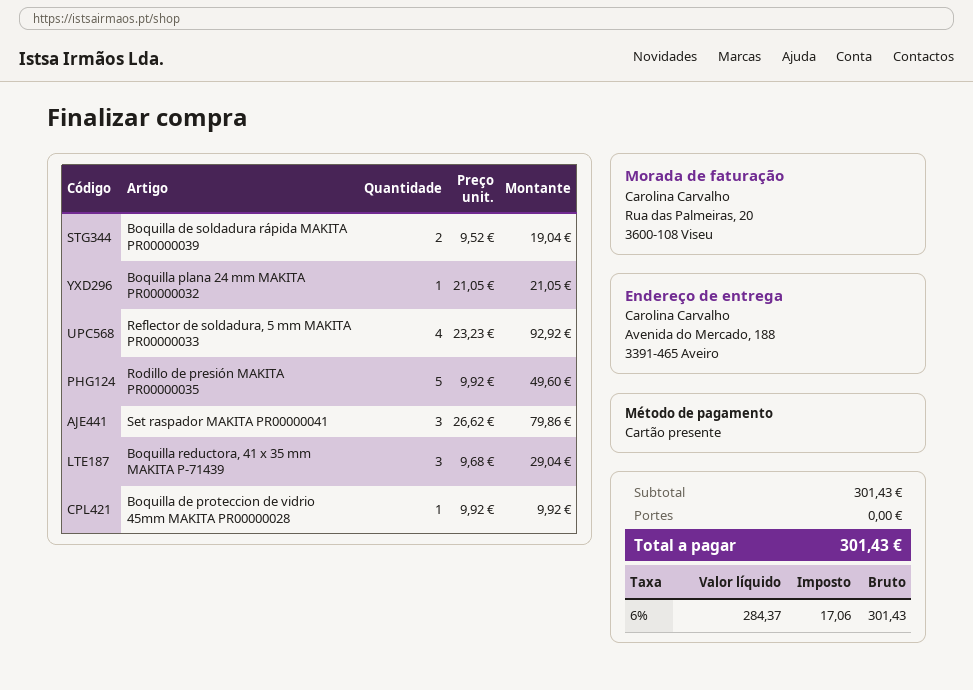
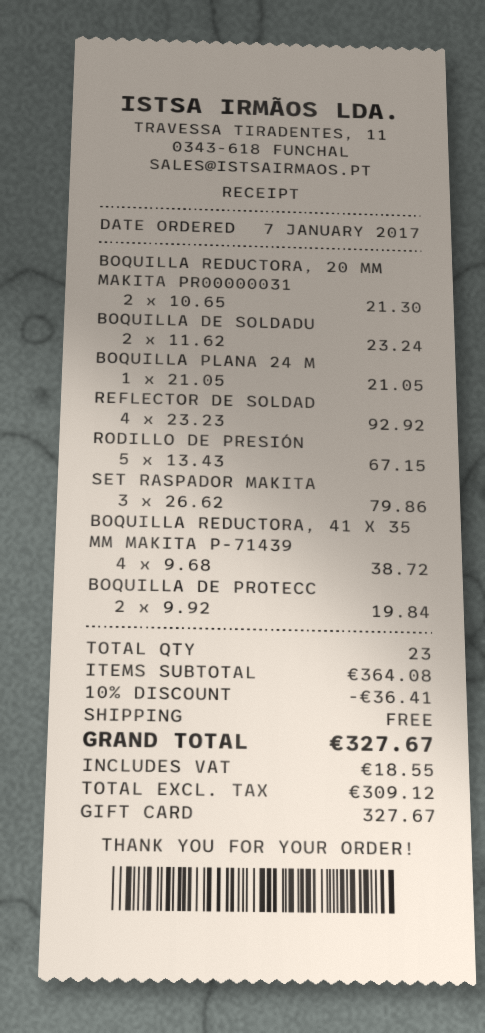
Boquilla de soldadura rápida MAKITA PR00000039: 2 x 9.52 = 19.04 -> 2 x 11.62 = 23.24
Rodillo de presión MAKITA PR00000035: 5 x 9.92 = 49.60 -> 5 x 13.43 = 67.15
Boquilla reductora, 41 x 35 mm MAKITA P-71439: 3 x 9.68 = 29.04 -> 4 x 9.68 = 38.72
Boquilla de proteccion de vidrio 45mm MAKITA PR00000028: 1 x 9.92 = 9.92 -> 2 x 9.92 = 19.84
BOQUILLA REDUCTORA, 20 MM MAKITA PR00000031: none -> 2 x 10.65 = 21.30
subtotal: 301.43 -> 364.08
discount: none -> 10% = 36.41
net: 284.37 -> 309.12
tax: 17.06 -> 18.55
total: 301.43 -> 327.67

